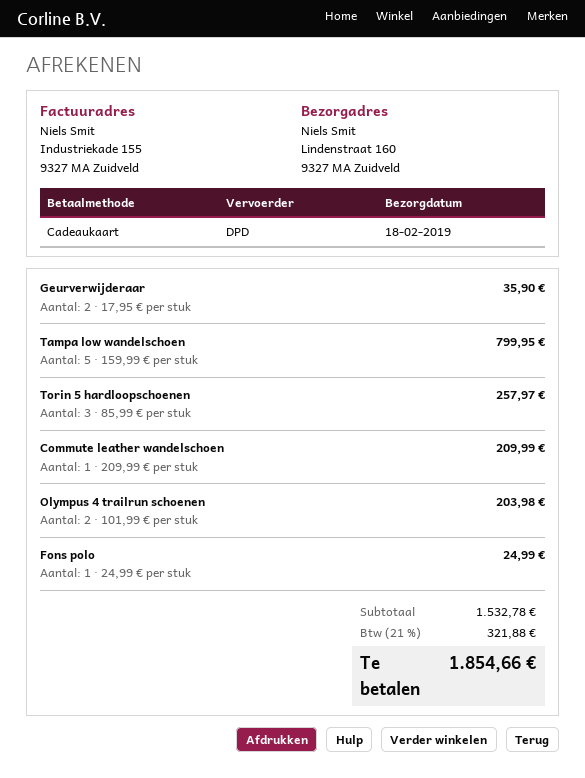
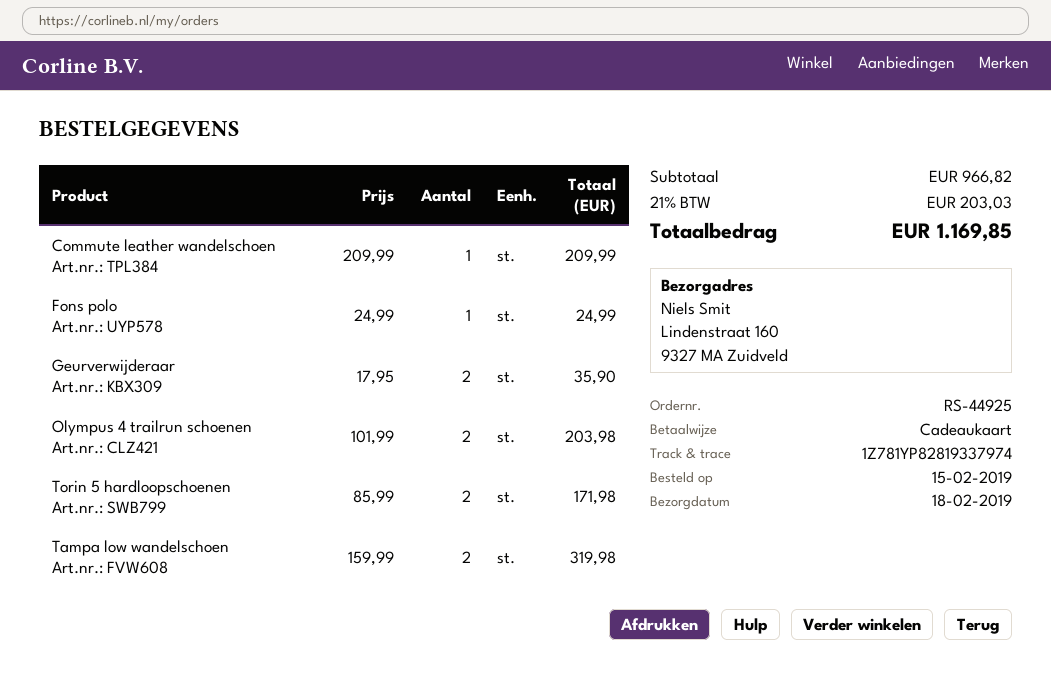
Tampa low wandelschoen: 5 x 159.99 = 799.95 -> 2 x 159.99 = 319.98
Torin 5 hardloopschoenen: 3 x 85.99 = 257.97 -> 2 x 85.99 = 171.98
subtotal: 1532.78 -> 966.82
tax: 21% = 321.88 -> 21% = 203.03
total: 1854.66 -> 1169.85

